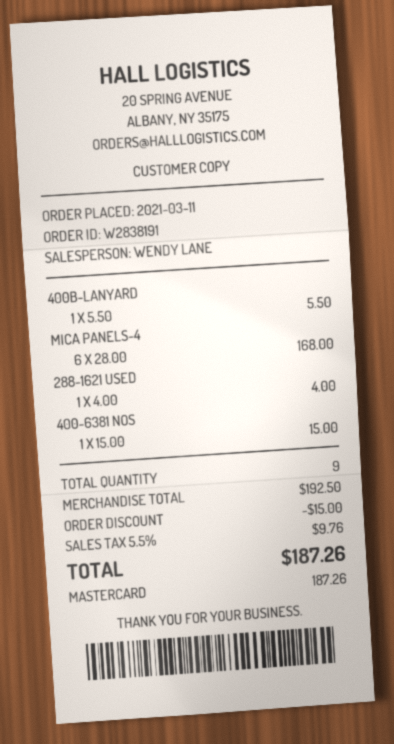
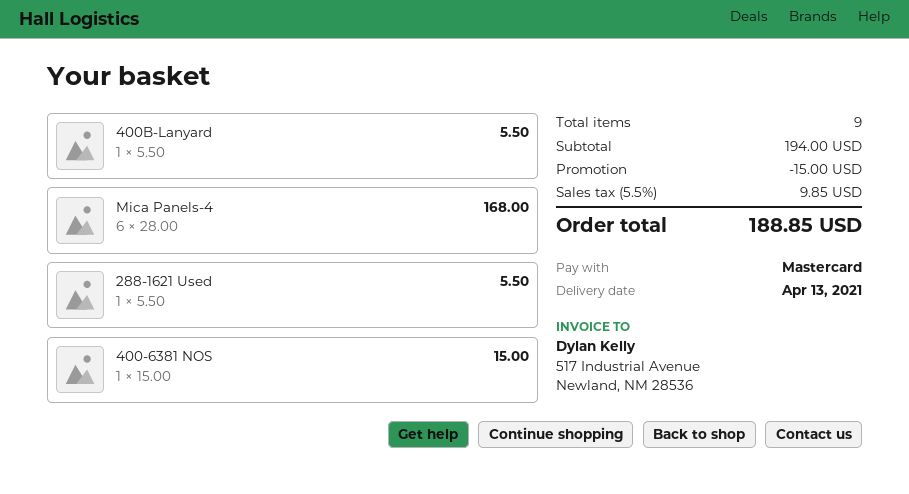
288-1621 USED: 1 x 4.00 = 4.00 -> 1 x 5.50 = 5.50
subtotal: 192.50 -> 194.00
tax: 5.5% = 9.76 -> 5.5% = 9.85
total: 187.26 -> 188.85

